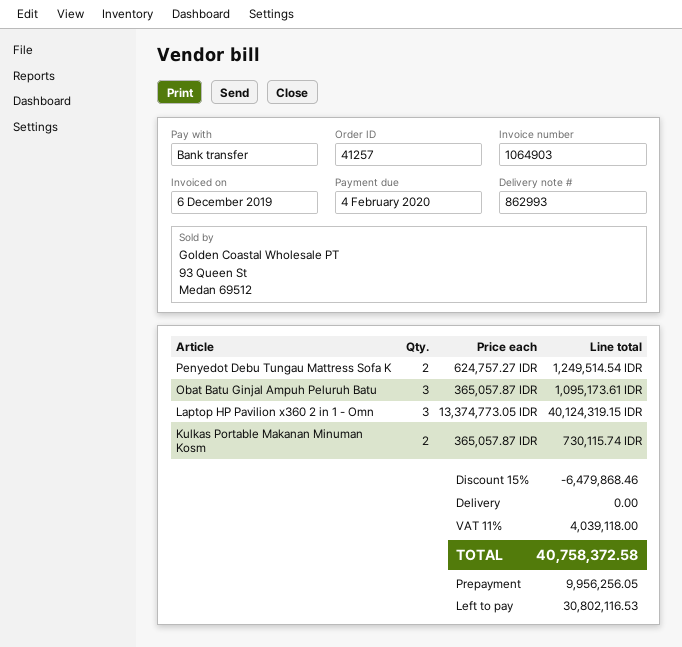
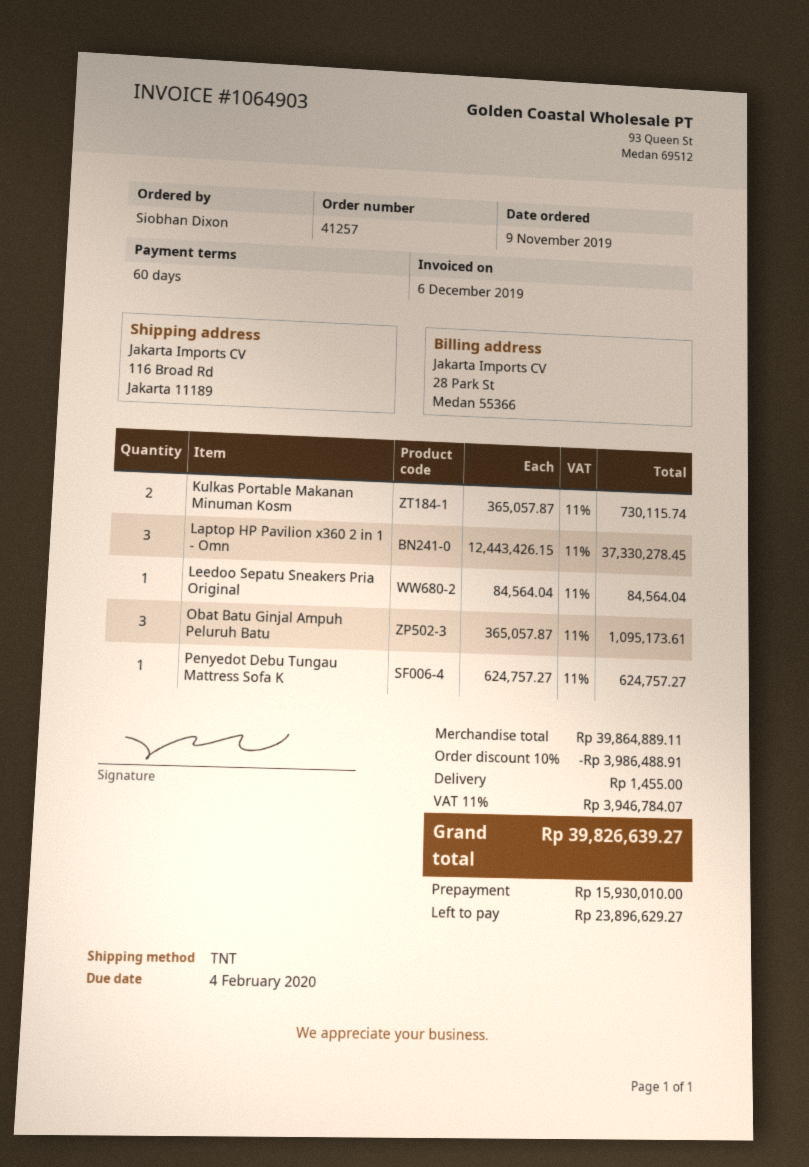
Penyedot Debu Tungau Mattress Sofa K: 2 x 624757.27 = 1249514.54 -> 1 x 624757.27 = 624757.27
Laptop HP Pavilion x360 2 in 1 - Omn: 3 x 13374773.05 = 40124319.15 -> 3 x 12443426.15 = 37330278.45
Leedoo Sepatu Sneakers Pria Original: none -> 1 x 84564.04 = 84564.04
discount: 15% = 6479868.46 -> 10% = 3986488.91
shipping: 0.00 -> 1455.00
tax: 11% = 4039118.00 -> 11% = 3946784.07
total: 40758372.58 -> 39826639.27
deposit: 9956256.05 -> 15930010.00
balance: 30802116.53 -> 23896629.27

